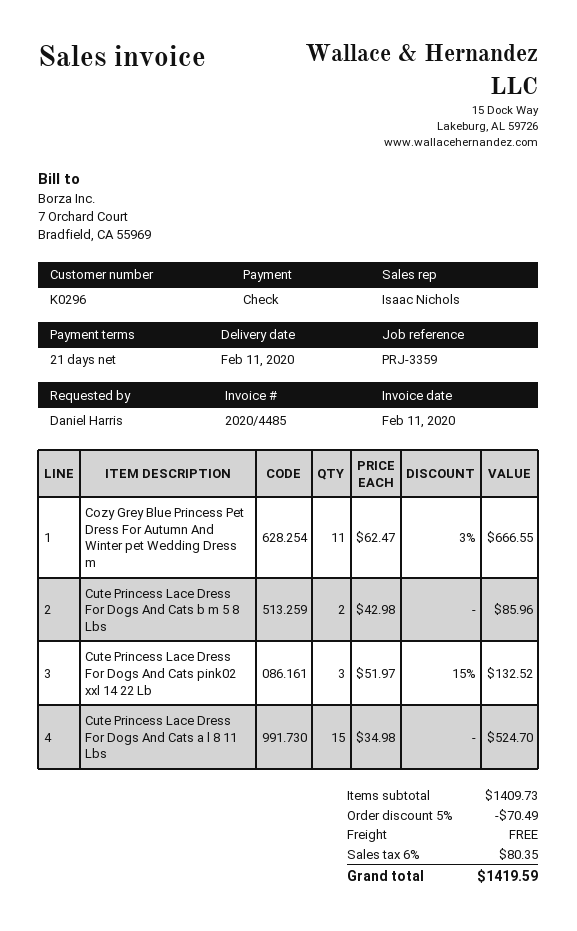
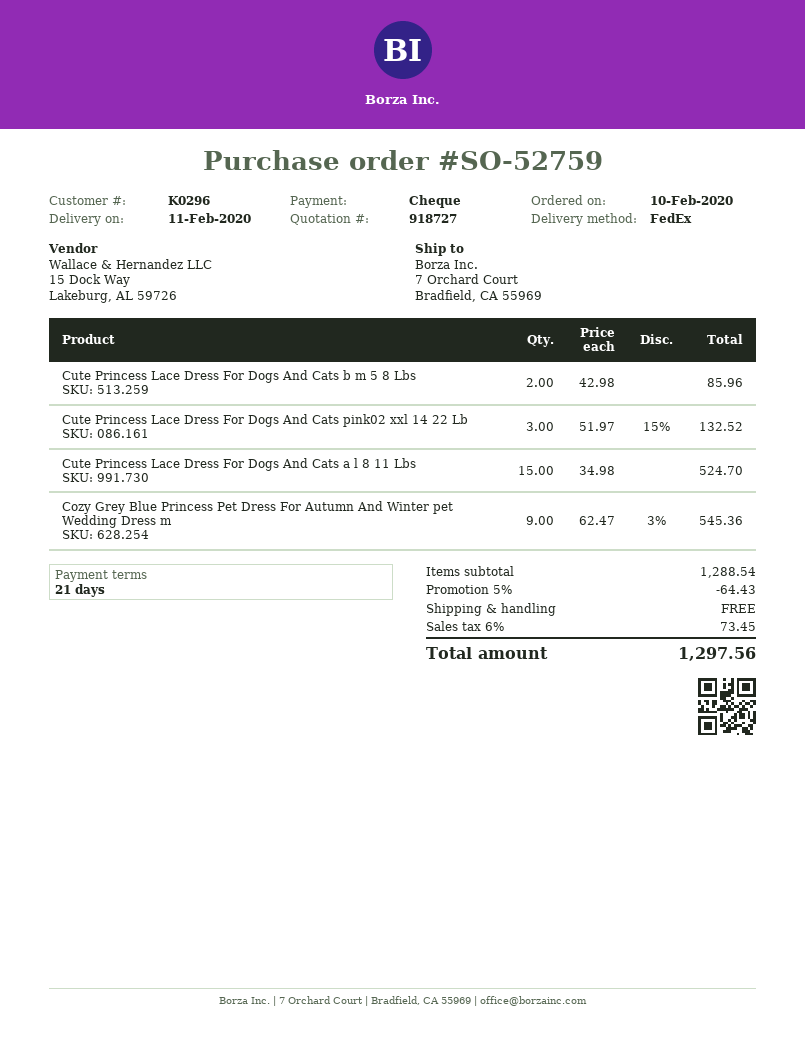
Cozy Grey Blue Princess Pet Dress For Autumn And Winter pet Wedding Dress m: 11 x 62.47 - 3% = 666.55 -> 9 x 62.47 - 3% = 545.36
subtotal: 1409.73 -> 1288.54
discount: 5% = 70.49 -> 5% = 64.43
tax: 6% = 80.35 -> 6% = 73.45
total: 1419.59 -> 1297.56

